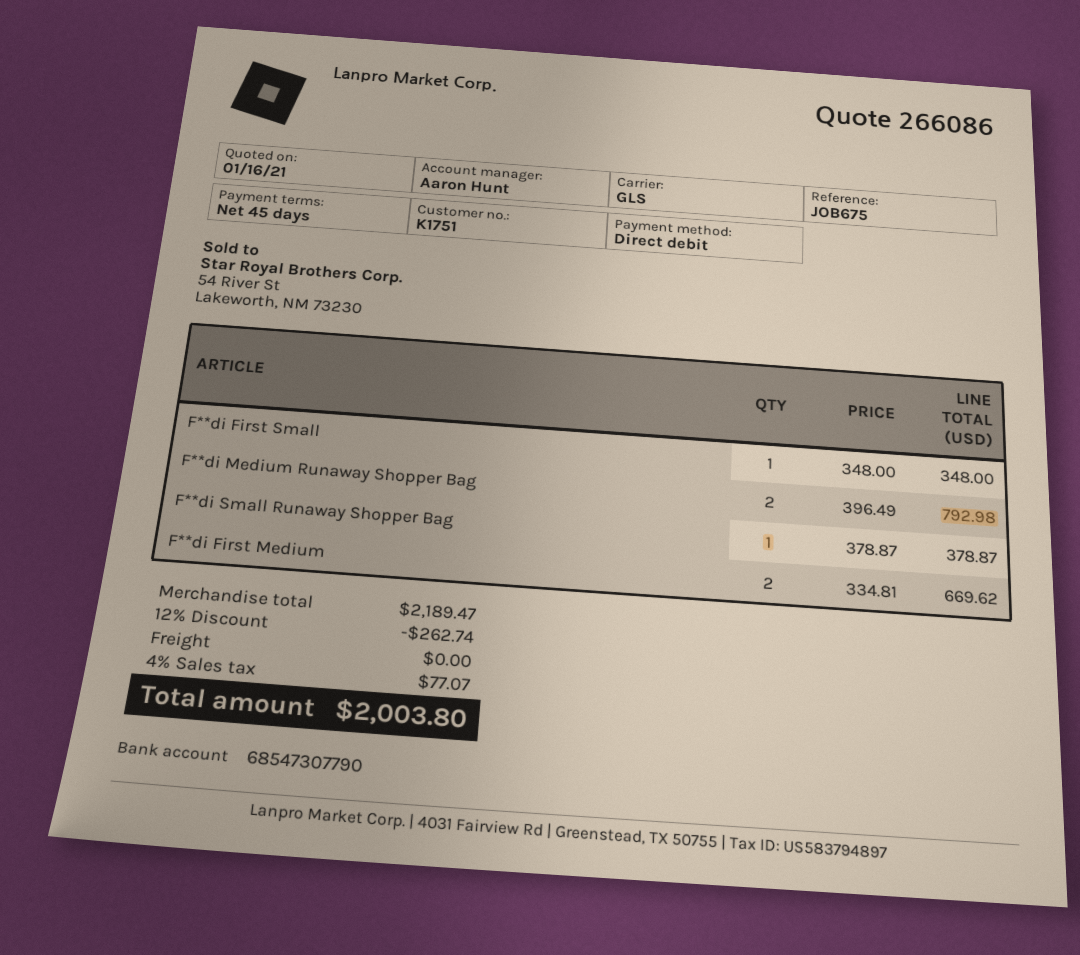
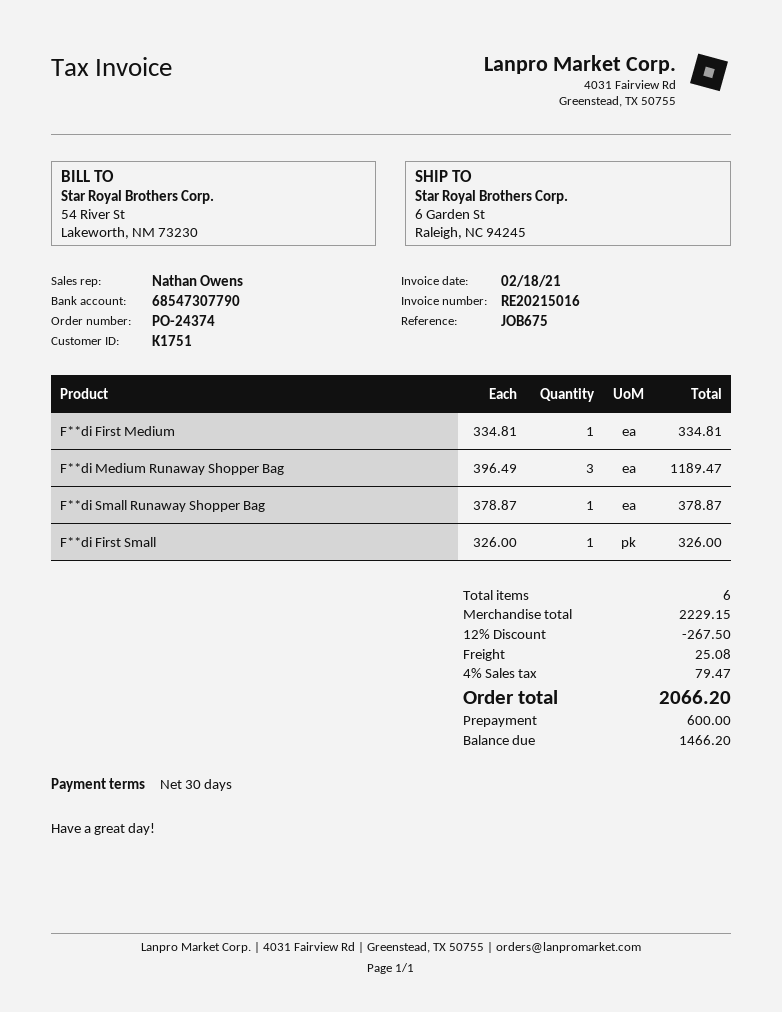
payment terms: 45 days -> 30 days
sales rep: Aaron Hunt -> Nathan Owens
F**di First Small: 1 x 348.00 = 348.00 -> 1 x 326.00 = 326.00
F**di Medium Runaway Shopper Bag: 2 x 396.49 = 792.98 -> 3 x 396.49 = 1189.47
F**di First Medium: 2 x 334.81 = 669.62 -> 1 x 334.81 = 334.81
subtotal: 2189.47 -> 2229.15
discount: 12% = 262.74 -> 12% = 267.50
shipping: 0.00 -> 25.08
tax: 4% = 77.07 -> 4% = 79.47
total: 2003.80 -> 2066.20

